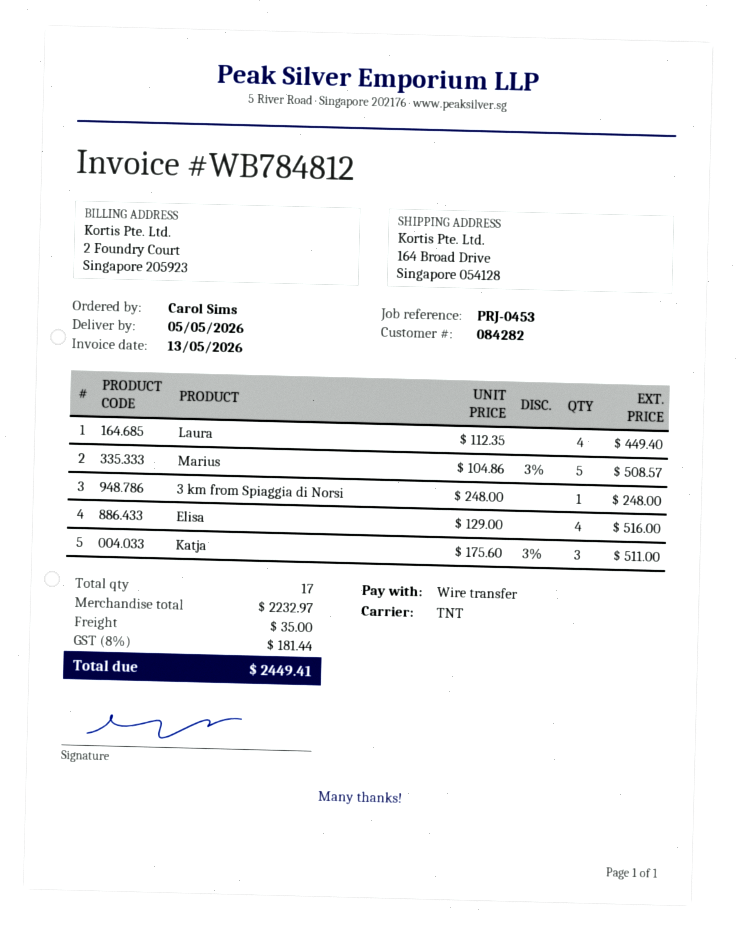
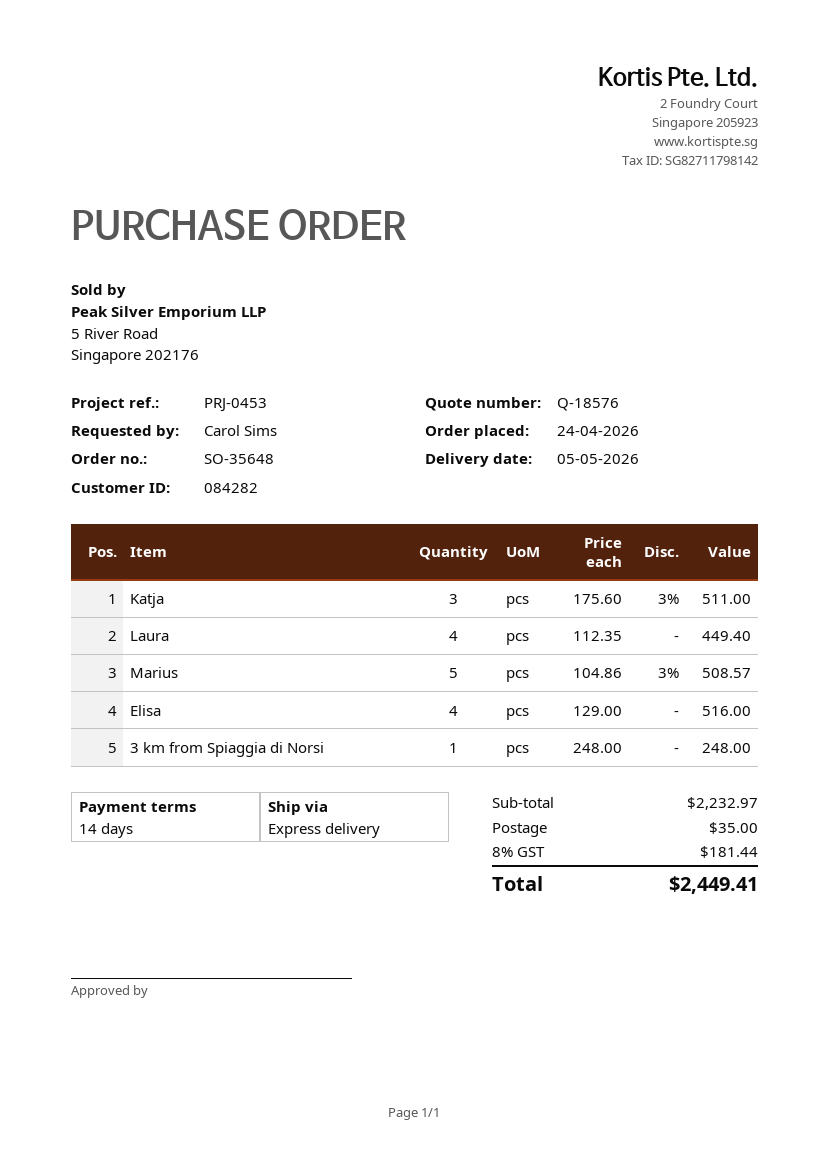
shipping method: TNT -> express

